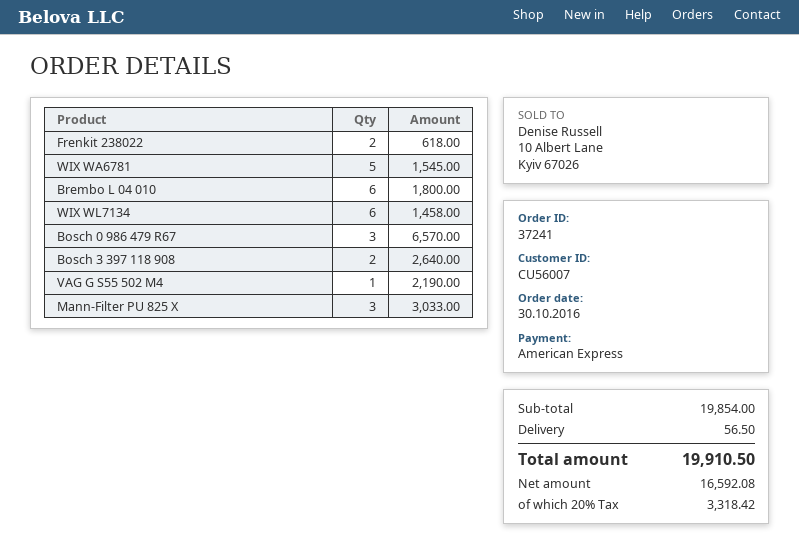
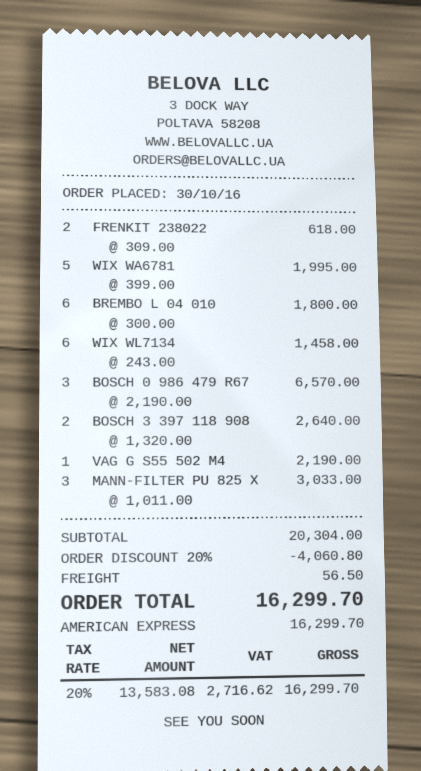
WIX WA6781: 5 for 1545.00 -> 5 for 1995.00
subtotal: 19854.00 -> 20304.00
discount: none -> 20% = 4060.80
net: 16592.08 -> 13583.08
tax: 20% = 3318.42 -> 20% = 2716.62
total: 19910.50 -> 16299.70

